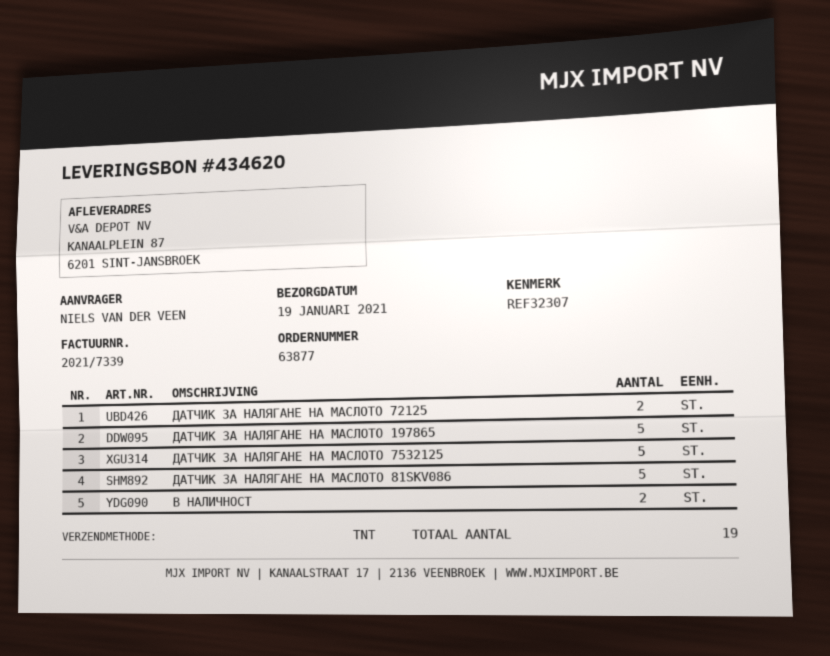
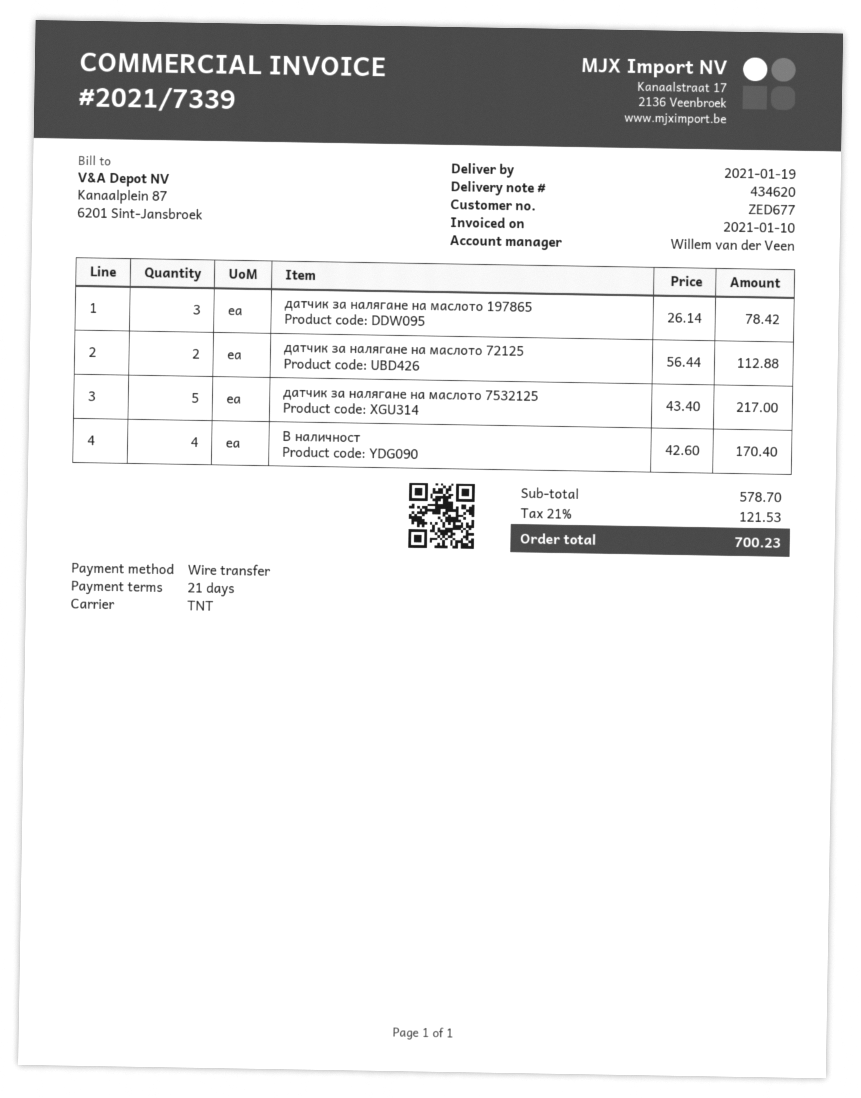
ДАТЧИК ЗА НАЛЯГАНЕ НА МАСЛОТО 197865: 5 -> 3
ДАТЧИК ЗА НАЛЯГАНЕ НА МАСЛОТО 81SKV086: 5 -> none
В НАЛИЧНОСТ: 2 -> 4

